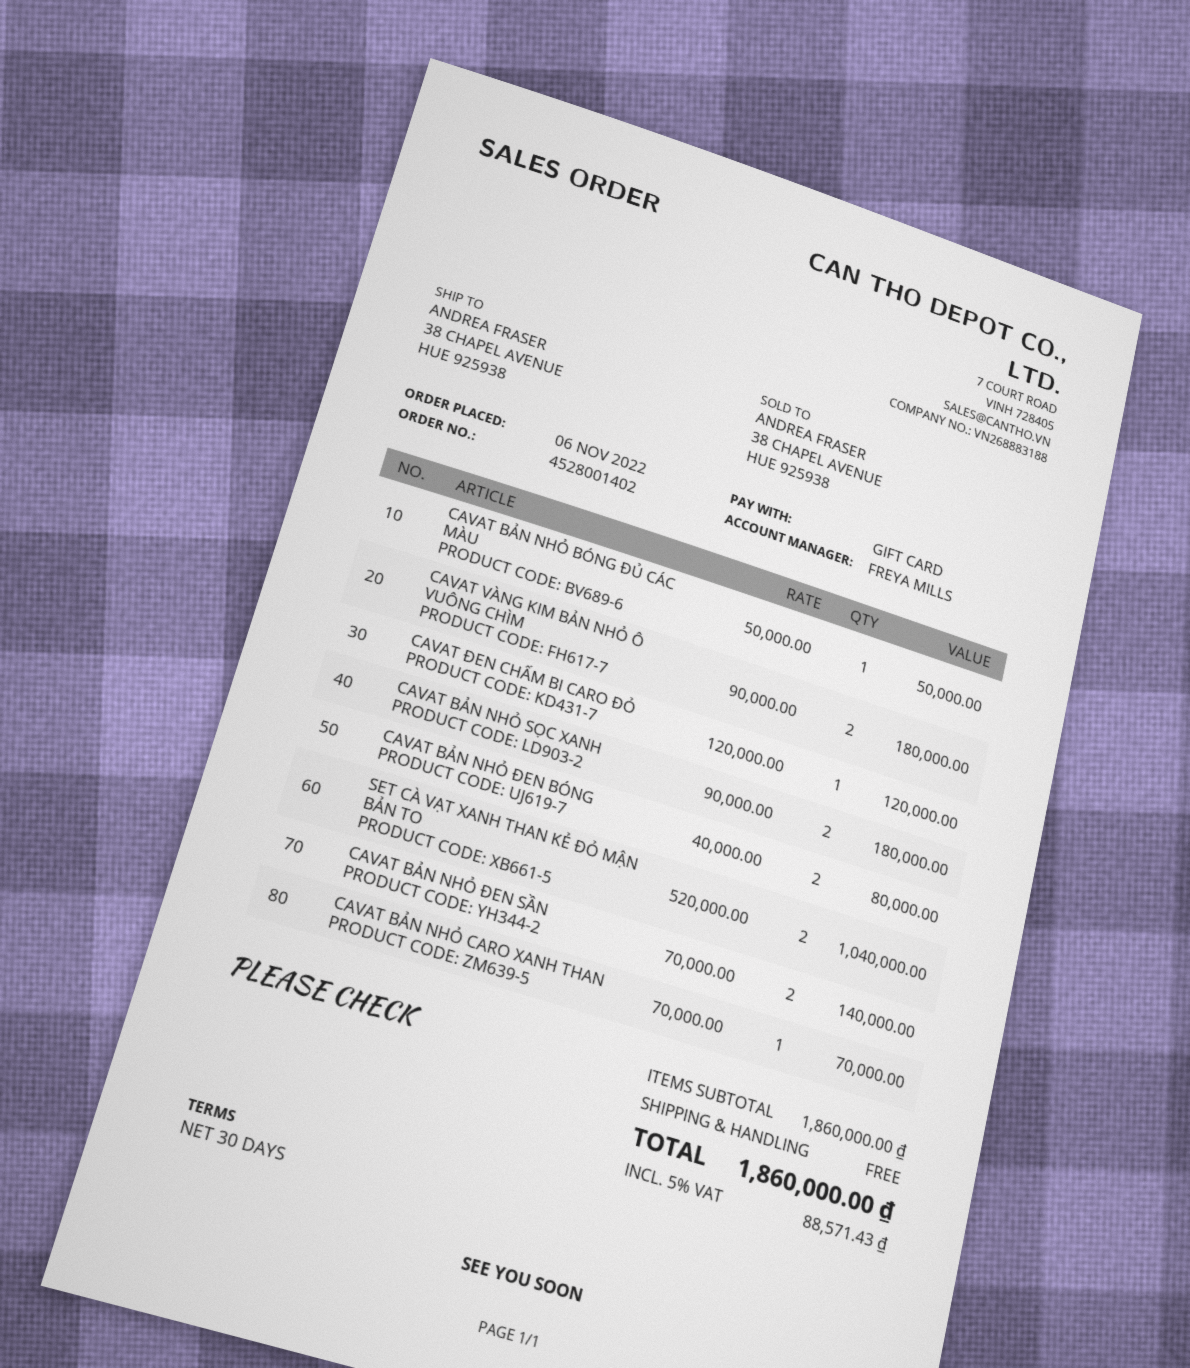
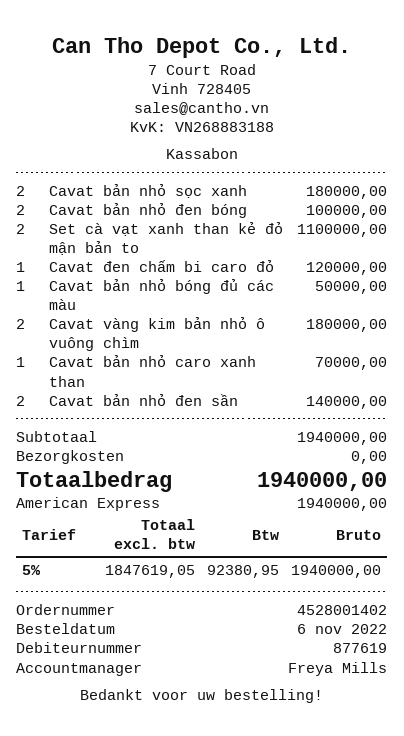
payment method: gift card -> American Express
CAVAT BẢN NHỎ ĐEN BÓNG: 2 for 80000.00 -> 2 for 100000.00
SET CÀ VẠT XANH THAN KẺ ĐỎ MẬN BẢN TO: 2 for 1040000.00 -> 2 for 1100000.00
subtotal: 1860000.00 -> 1940000.00
tax: 5% = 88571.43 -> 5% = 92380.95
total: 1860000.00 -> 1940000.00

